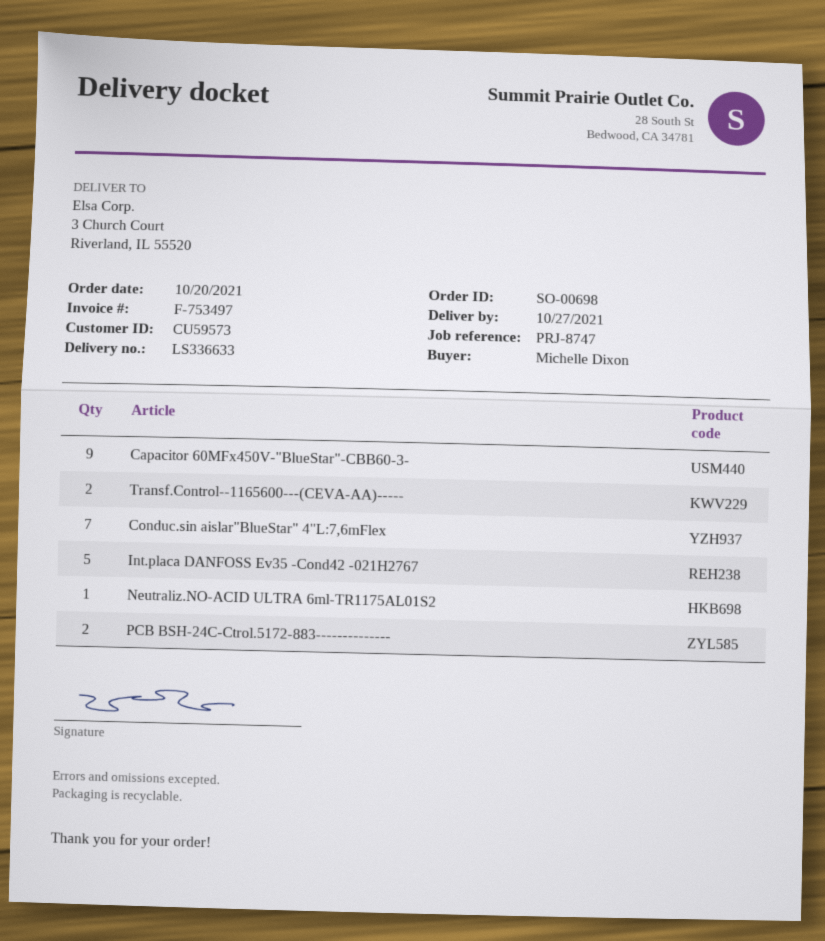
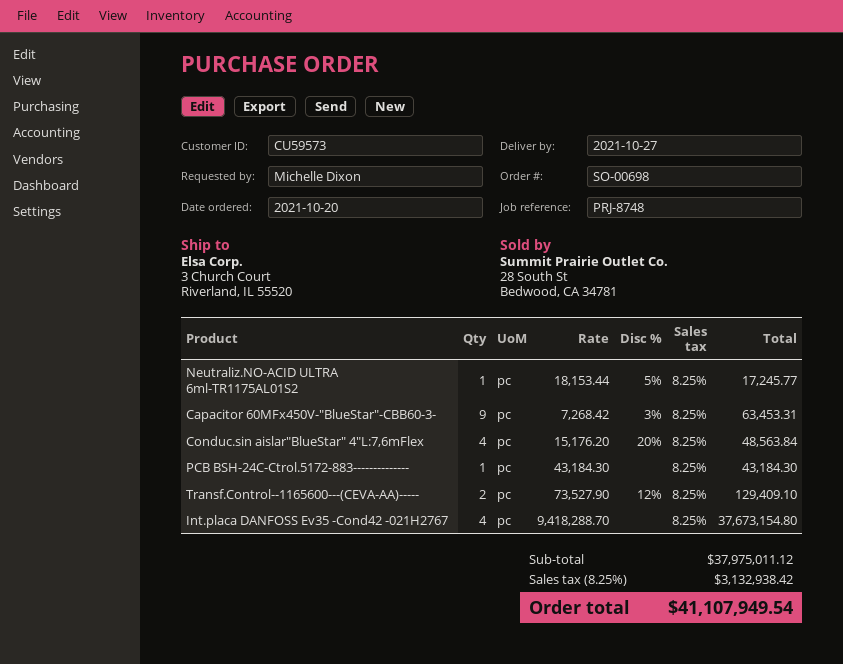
reference: PRJ-8747 -> PRJ-8748
Conduc.sin aislar"BlueStar" 4"L:7,6mFlex: 7 -> 4
Int.placa DANFOSS Ev35 -Cond42 -021H2767: 5 -> 4
PCB BSH-24C-Ctrol.5172-883--------------: 2 -> 1

